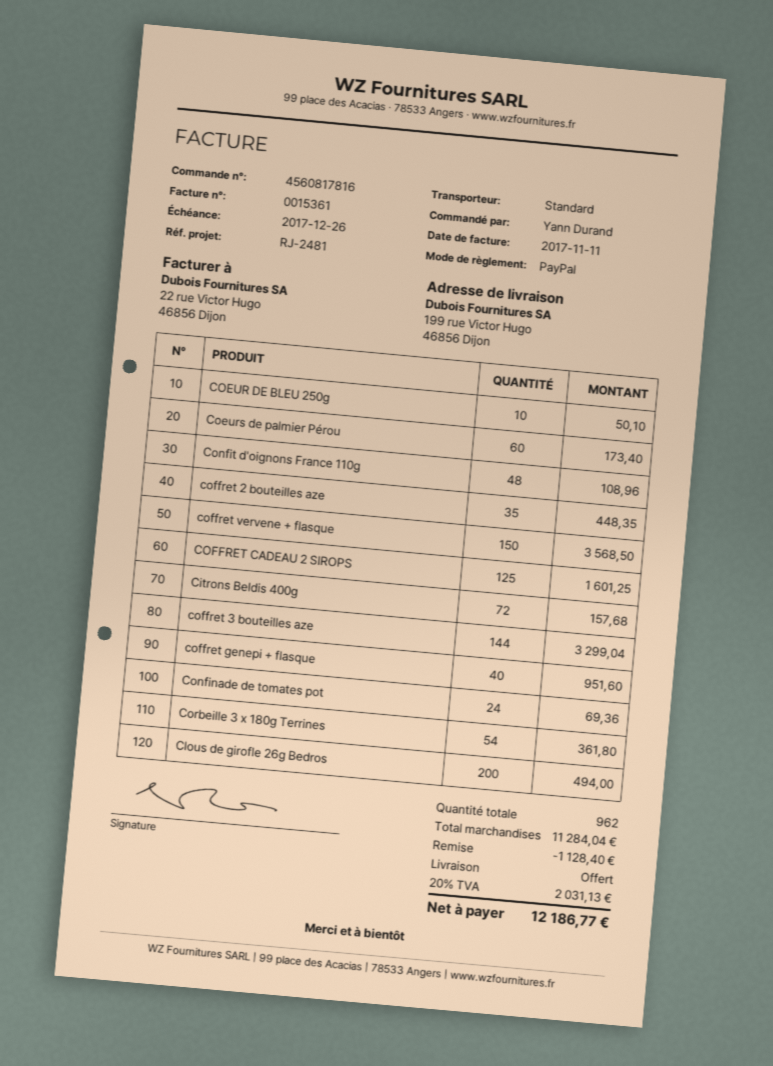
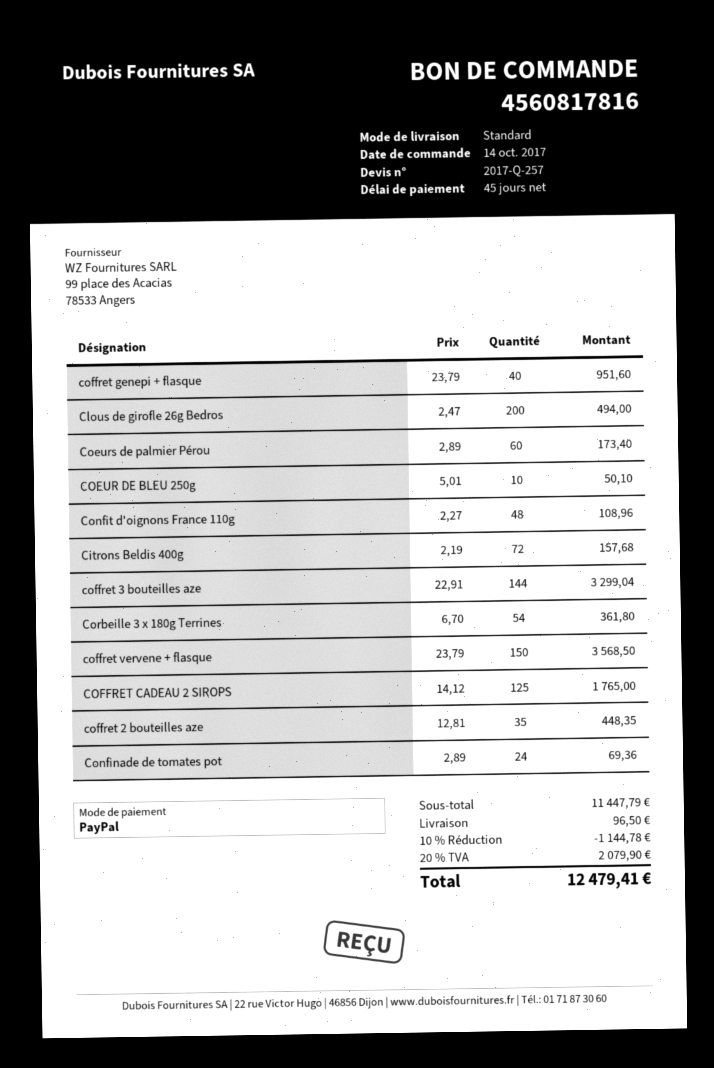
COFFRET CADEAU 2 SIROPS: 125 for 1601.25 -> 125 for 1765.00
subtotal: 11284.04 -> 11447.79
discount: 1128.40 -> 1144.78
shipping: 0.00 -> 96.50
tax: 20% = 2031.13 -> 20% = 2079.90
total: 12186.77 -> 12479.41

